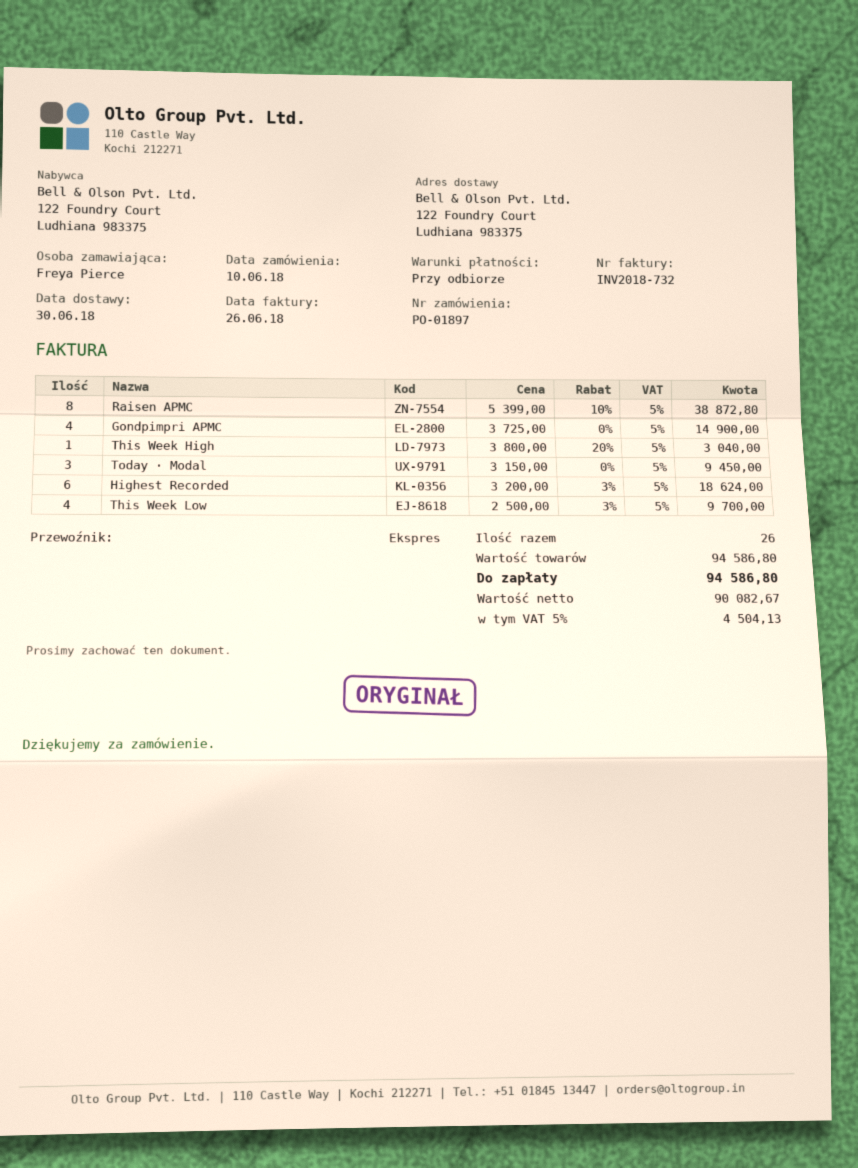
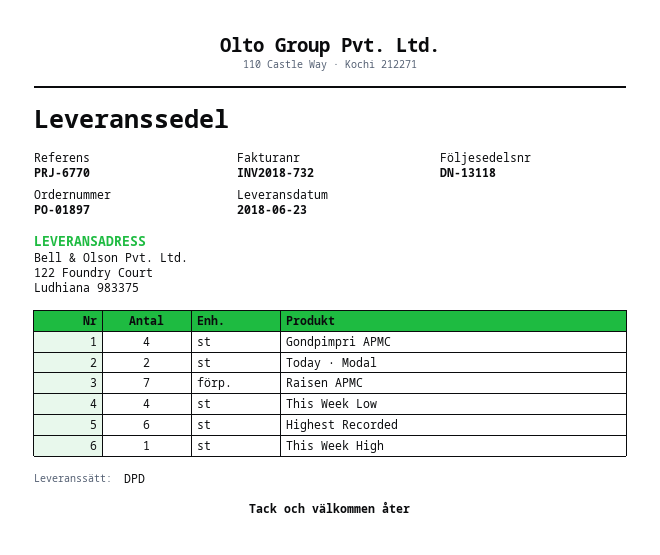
delivery date: 2018-06-30 -> 2018-06-23
shipping method: express -> DPD
Raisen APMC: 8 -> 7
Today · Modal: 3 -> 2

